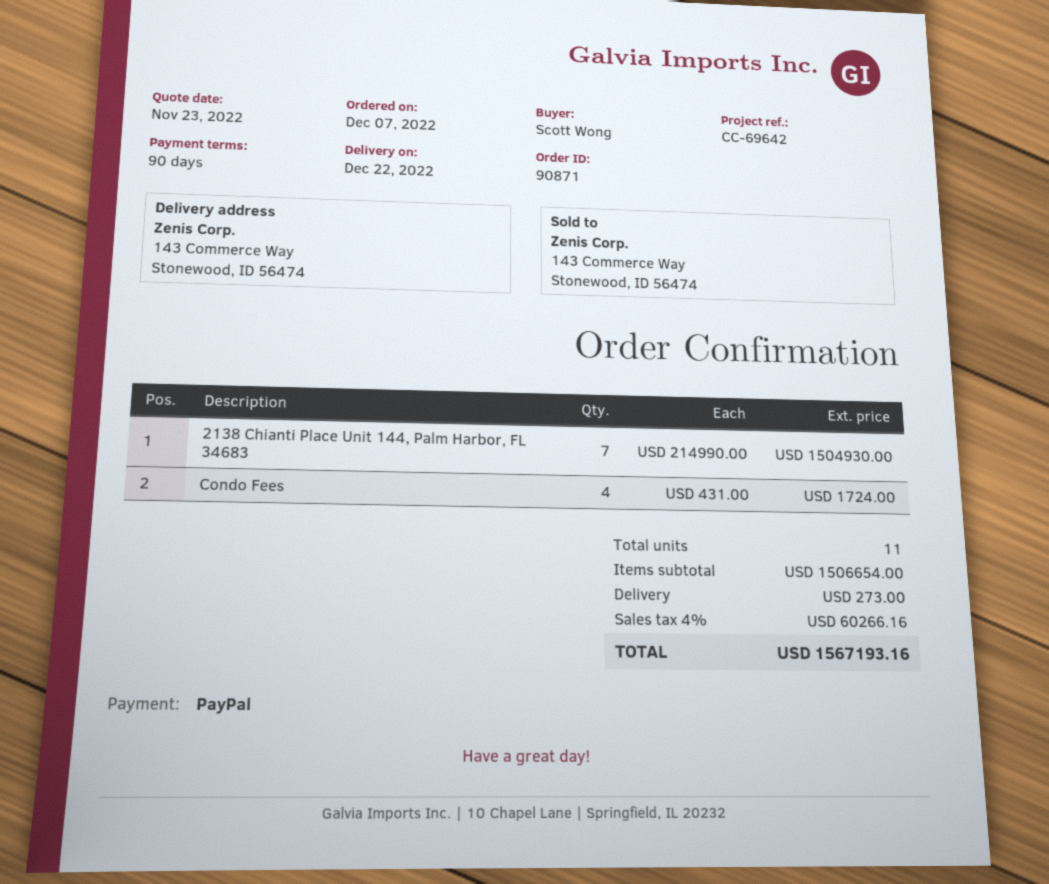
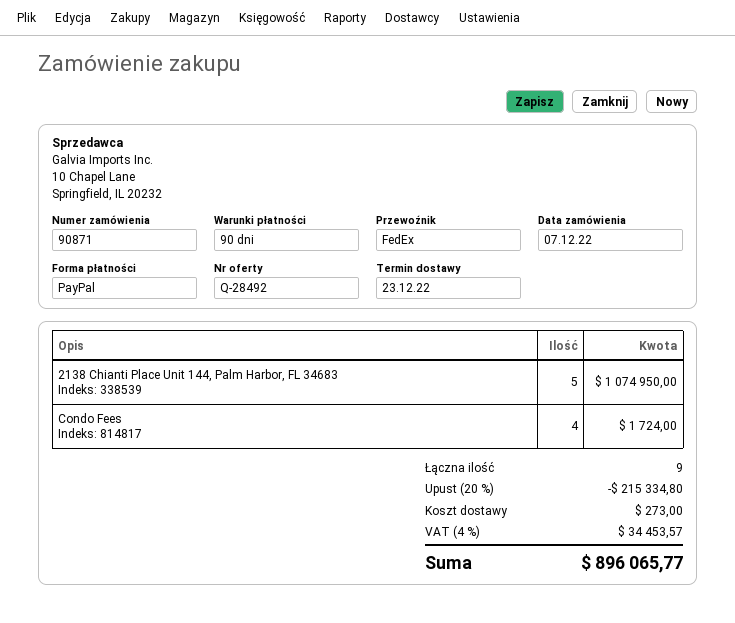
delivery date: 2022-12-22 -> 2022-12-23
2138 Chianti Place Unit 144, Palm Harbor, FL 34683: 7 for 1504930.00 -> 5 for 1074950.00
total quantity: 11 -> 9
discount: none -> 20% = 215334.80
tax: 4% = 60266.16 -> 4% = 34453.57
total: 1567193.16 -> 896065.77

